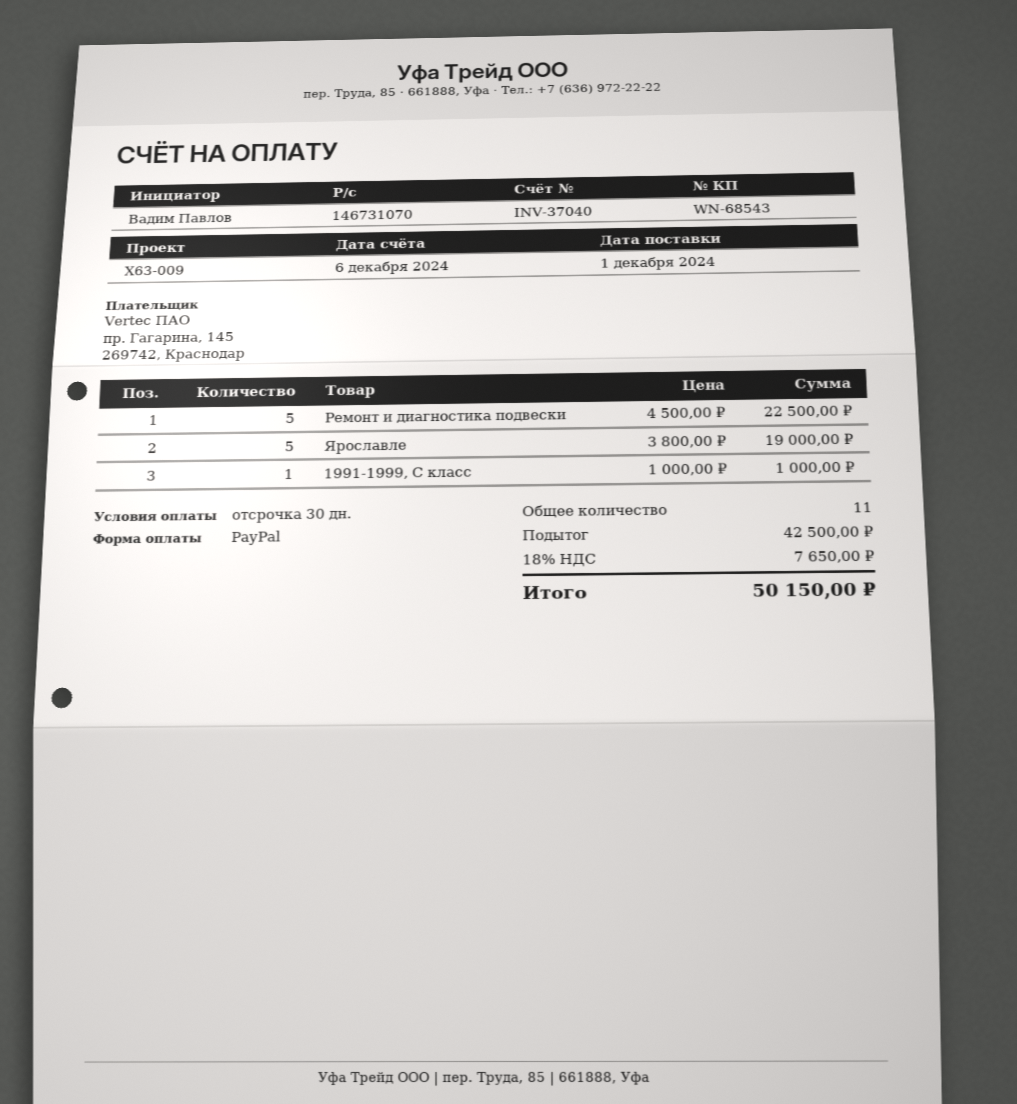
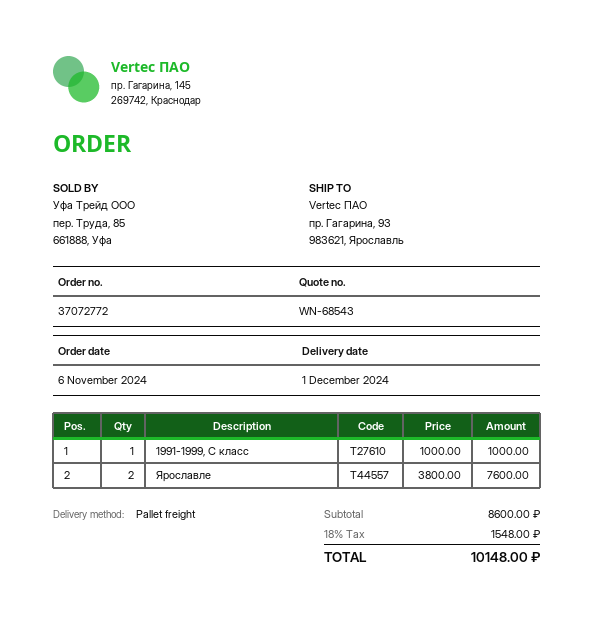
Ремонт и диагностика подвески: 5 x 4500.00 = 22500.00 -> none
Ярославле: 5 x 3800.00 = 19000.00 -> 2 x 3800.00 = 7600.00
subtotal: 42500.00 -> 8600.00
tax: 18% = 7650.00 -> 18% = 1548.00
total: 50150.00 -> 10148.00

